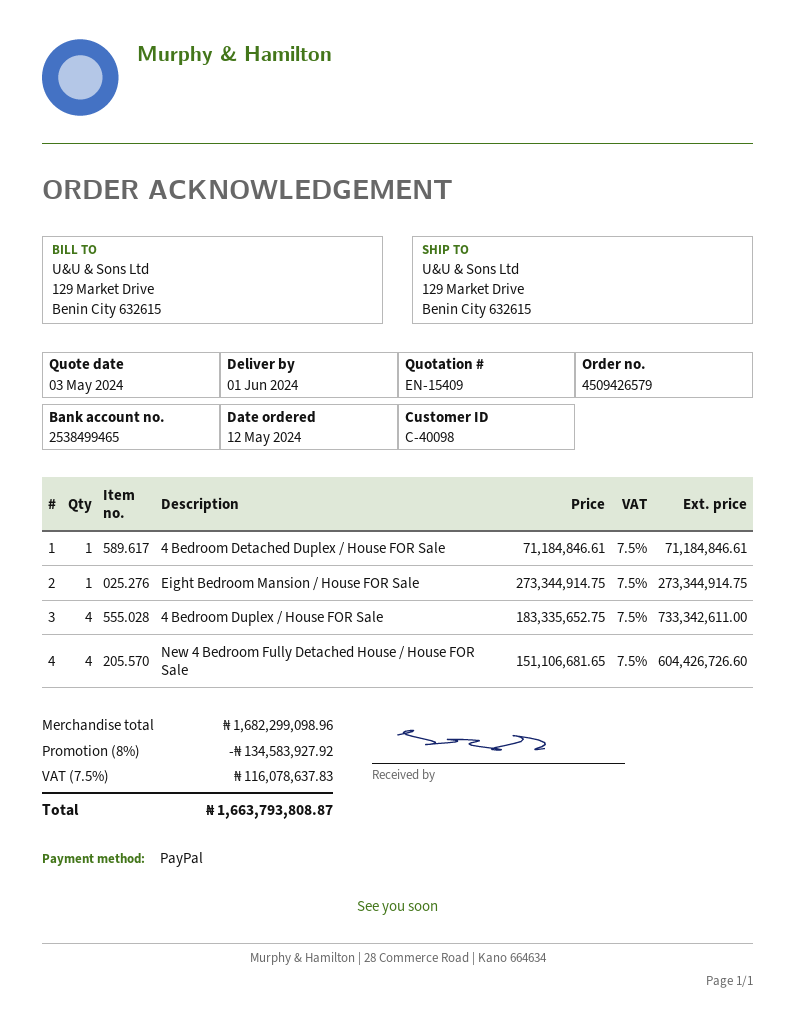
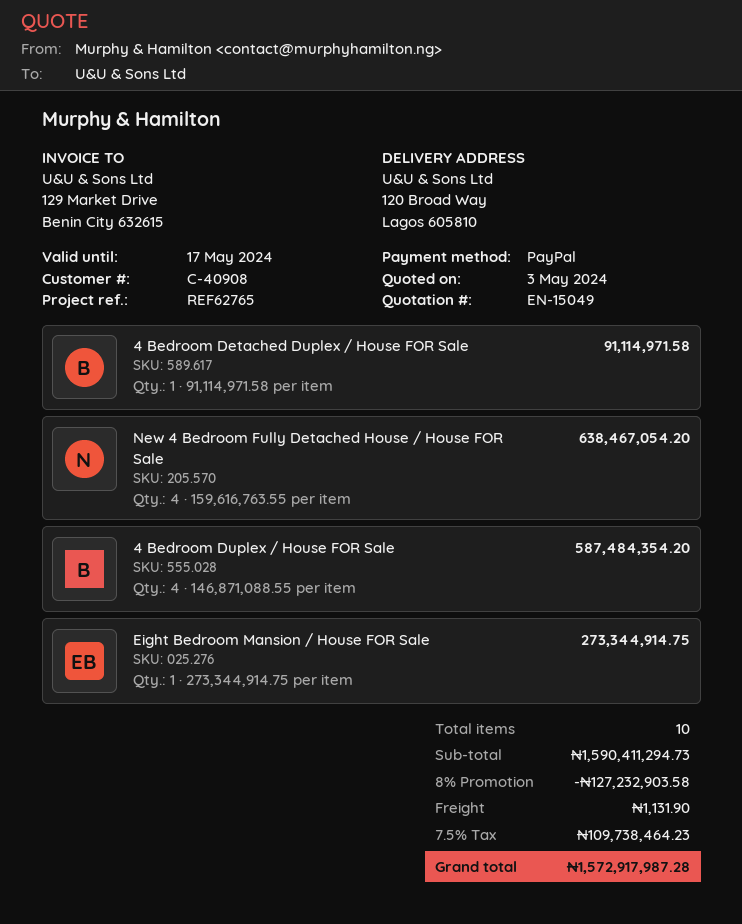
quote number: EN-15409 -> EN-15049
customer number: C-40098 -> C-40908
ship to: 129 Market Drive, Benin City 632615 -> 120 Broad Way, Lagos 605810
4 Bedroom Detached Duplex / House FOR Sale: 1 x 71184846.61 = 71184846.61 -> 1 x 91114971.58 = 91114971.58
4 Bedroom Duplex / House FOR Sale: 4 x 183335652.75 = 733342611.00 -> 4 x 146871088.55 = 587484354.20
New 4 Bedroom Fully Detached House / House FOR Sale: 4 x 151106681.65 = 604426726.60 -> 4 x 159616763.55 = 638467054.20
subtotal: 1682299098.96 -> 1590411294.73
discount: 8% = 134583927.92 -> 8% = 127232903.58
shipping: none -> 1131.90
tax: 7.5% = 116078637.83 -> 7.5% = 109738464.23
total: 1663793808.87 -> 1572917987.28

